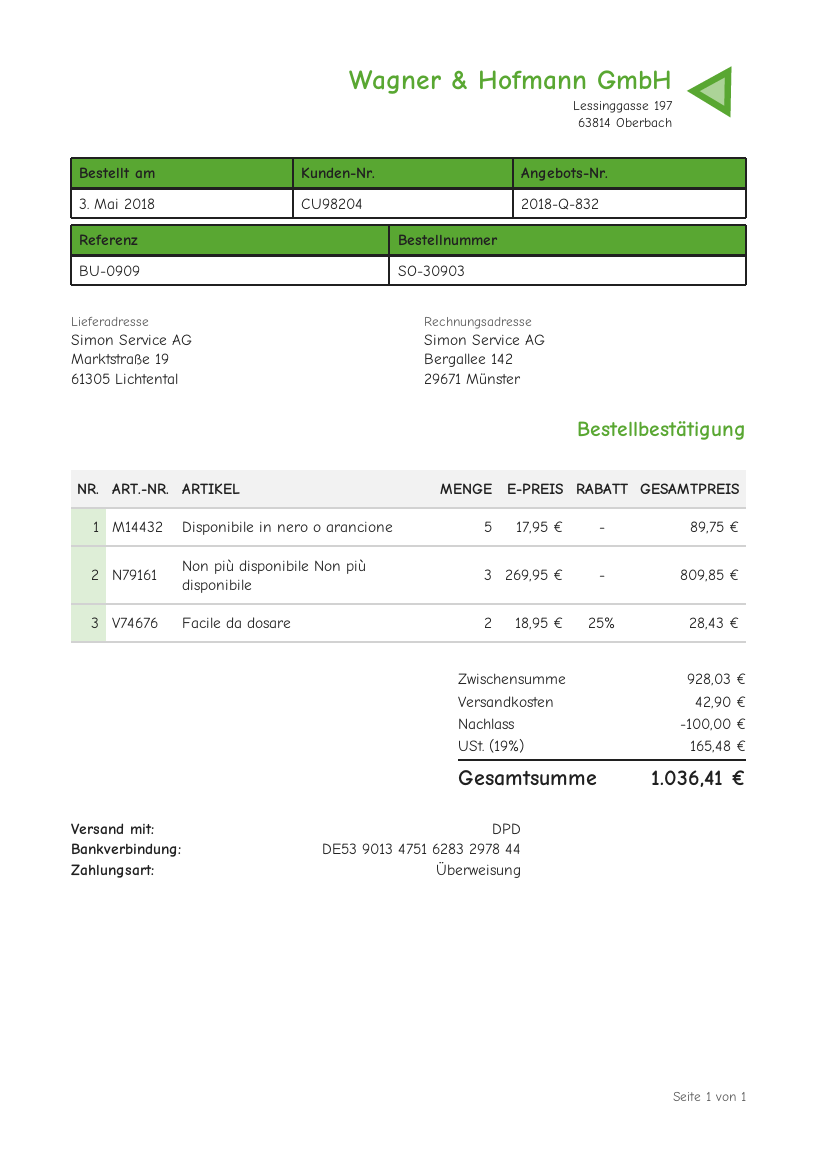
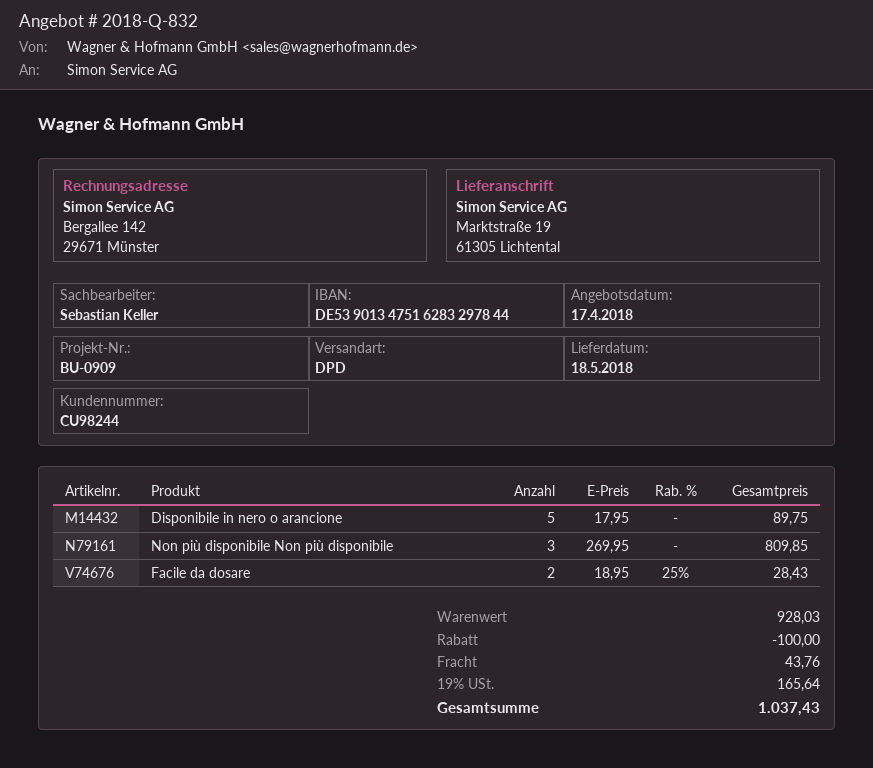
customer number: CU98204 -> CU98244
shipping: 42.90 -> 43.76
tax: 19% = 165.48 -> 19% = 165.64
total: 1036.41 -> 1037.43

